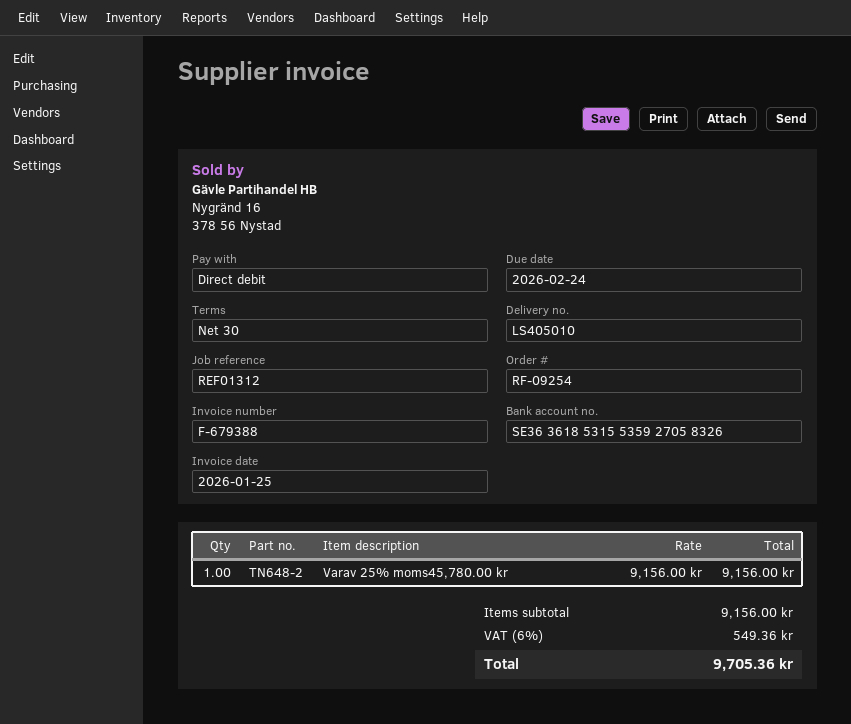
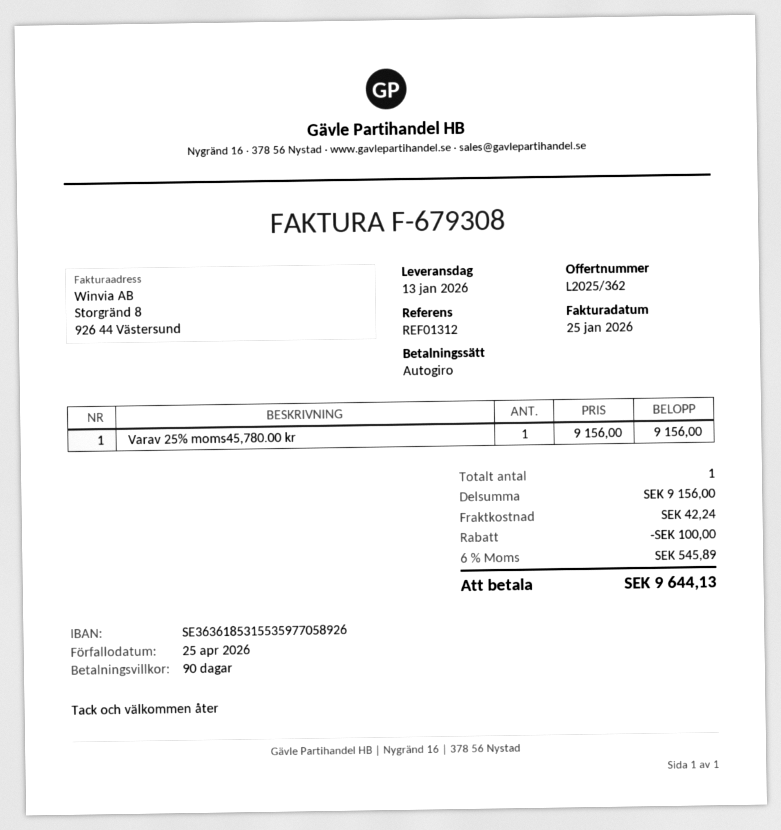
invoice number: F-679388 -> F-679308
payment terms: 30 days -> 90 days
due date: 2026-02-24 -> 2026-04-25
bank account: SE3636185315535927058326 -> SE3636185315535977058926
discount: none -> 100.00
shipping: none -> 42.24
tax: 6% = 549.36 -> 6% = 545.89
total: 9705.36 -> 9644.13

